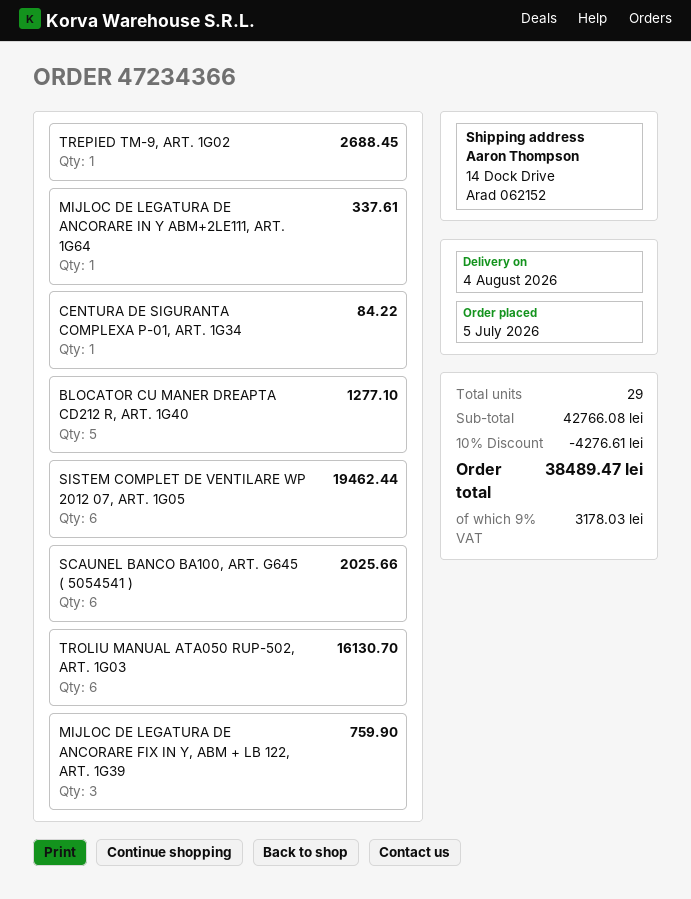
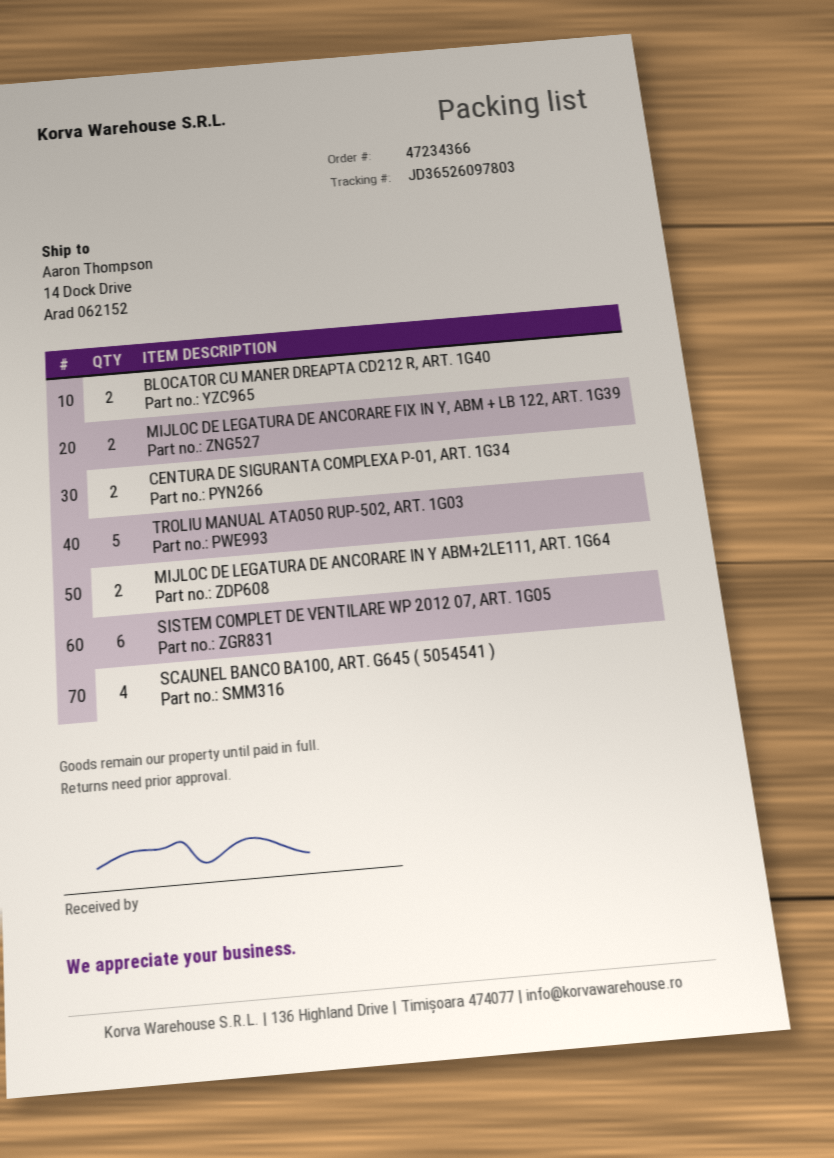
TREPIED TM-9, ART. 1G02: 1 -> none
MIJLOC DE LEGATURA DE ANCORARE IN Y ABM+2LE111, ART. 1G64: 1 -> 2
CENTURA DE SIGURANTA COMPLEXA P-01, ART. 1G34: 1 -> 2
BLOCATOR CU MANER DREAPTA CD212 R, ART. 1G40: 5 -> 2
SCAUNEL BANCO BA100, ART. G645 ( 5054541 ): 6 -> 4
TROLIU MANUAL ATA050 RUP-502, ART. 1G03: 6 -> 5
MIJLOC DE LEGATURA DE ANCORARE FIX IN Y, ABM + LB 122, ART. 1G39: 3 -> 2

